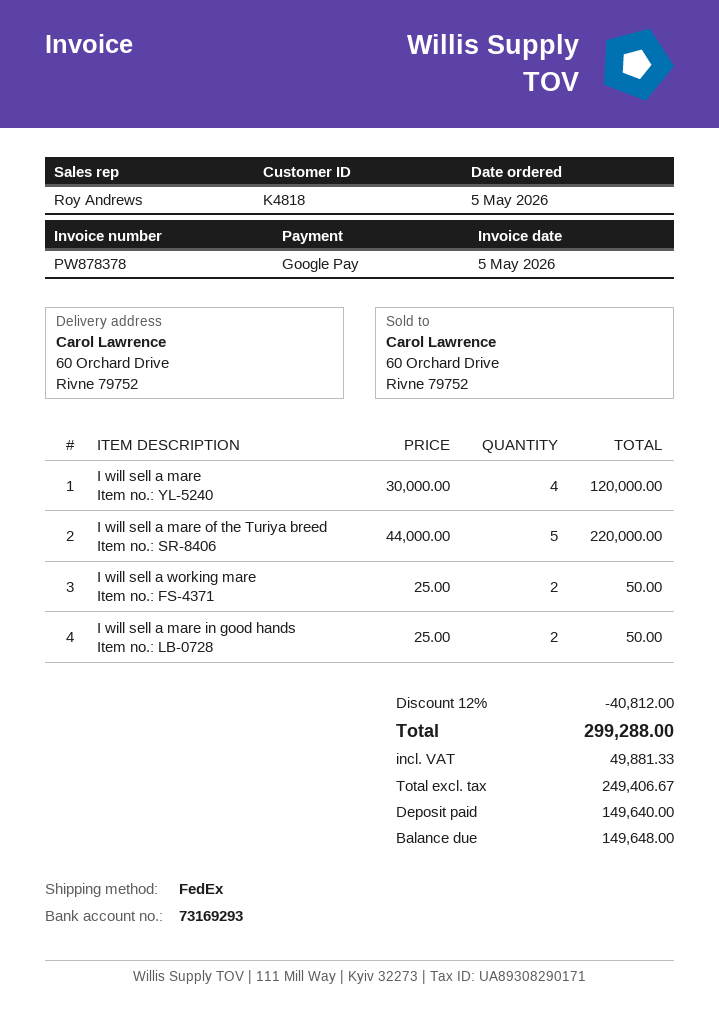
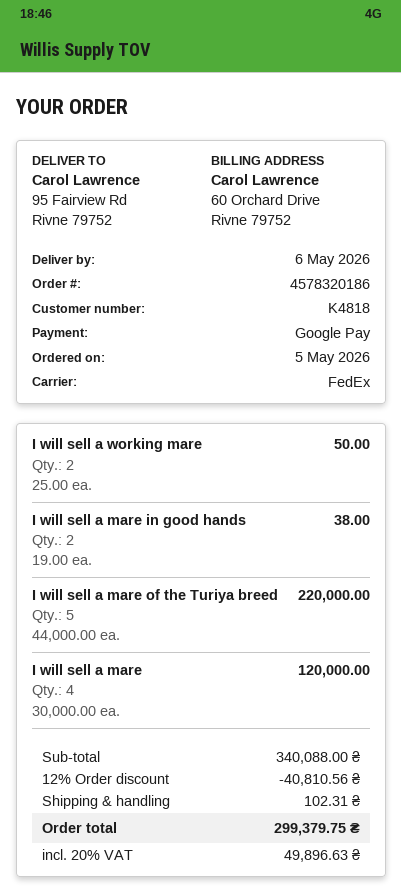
ship to: 60 Orchard Drive, Rivne 79752 -> 95 Fairview Rd, Rivne 79752
I will sell a mare in good hands: 2 x 25.00 = 50.00 -> 2 x 19.00 = 38.00
discount: 12% = 40812.00 -> 12% = 40810.56
shipping: none -> 102.31
tax: 49881.33 -> 49896.63
total: 299288.00 -> 299379.75

